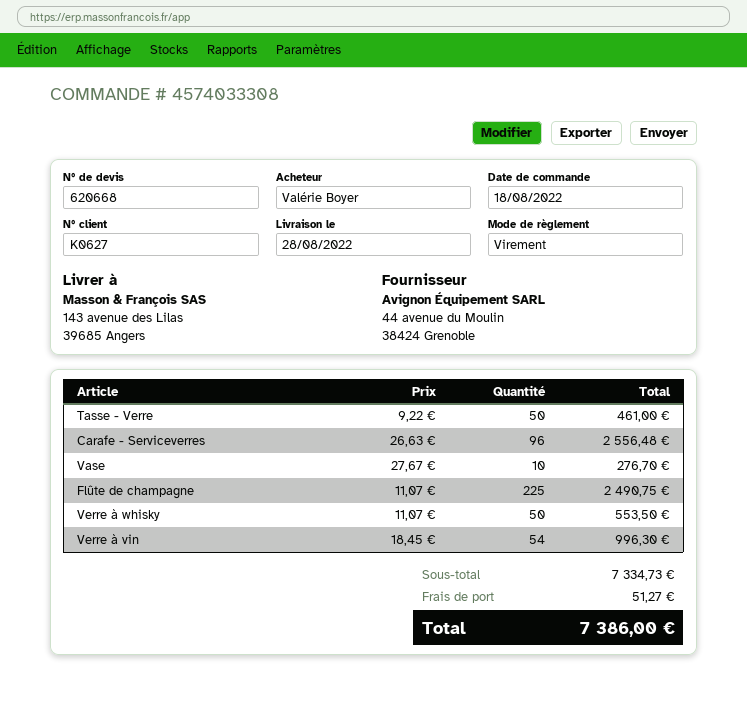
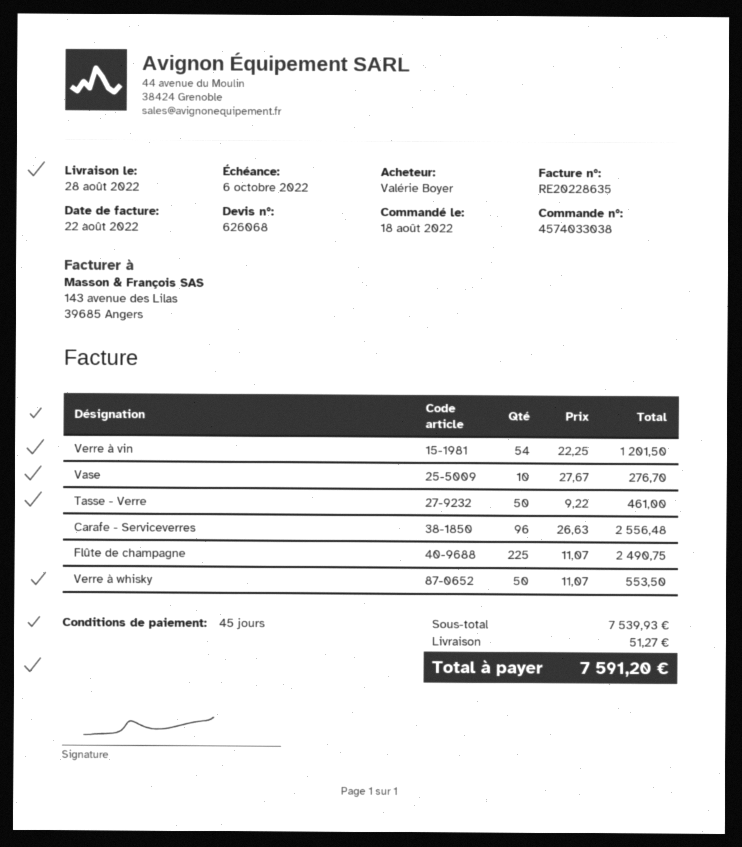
quote number: 620668 -> 626068
order number: 4574033308 -> 4574033038
Verre à vin: 54 x 18.45 = 996.30 -> 54 x 22.25 = 1201.50
subtotal: 7334.73 -> 7539.93
total: 7386.00 -> 7591.20

